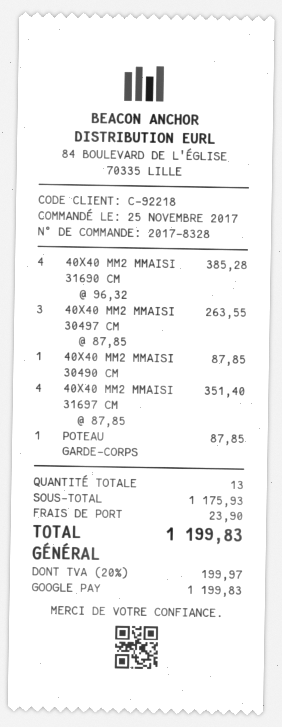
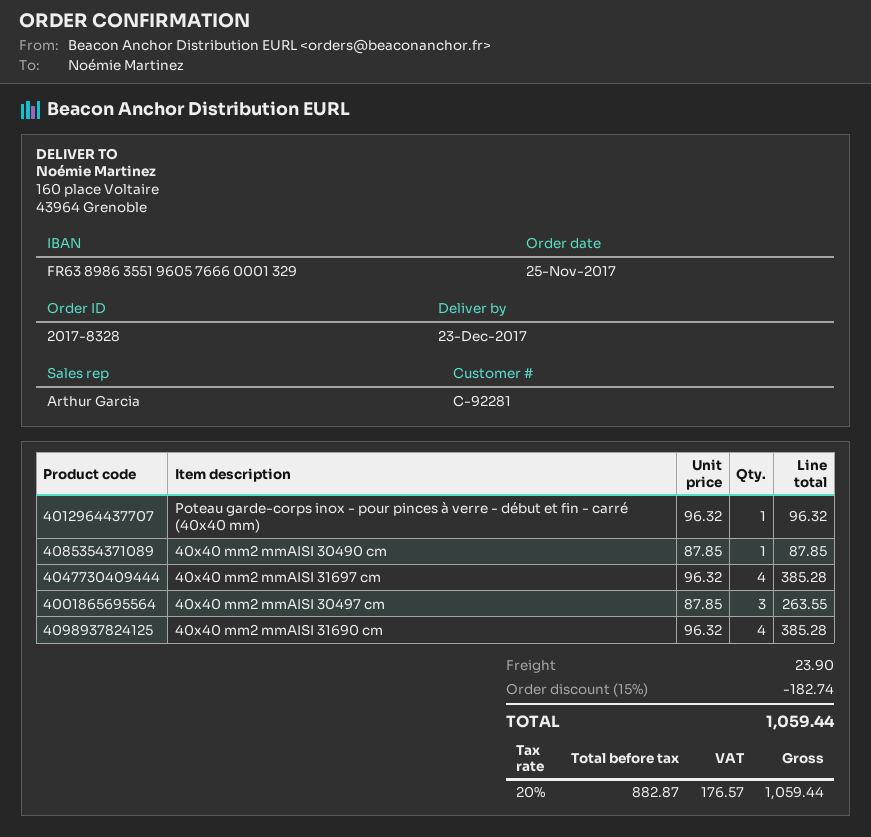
customer number: C-92218 -> C-92281
40X40 MM2 MMAISI 31697 CM: 4 x 87.85 = 351.40 -> 4 x 96.32 = 385.28
POTEAU GARDE-CORPS: 1 x 87.85 = 87.85 -> 1 x 96.32 = 96.32
discount: none -> 15% = 182.74
tax: 20% = 199.97 -> 20% = 176.57
total: 1199.83 -> 1059.44

